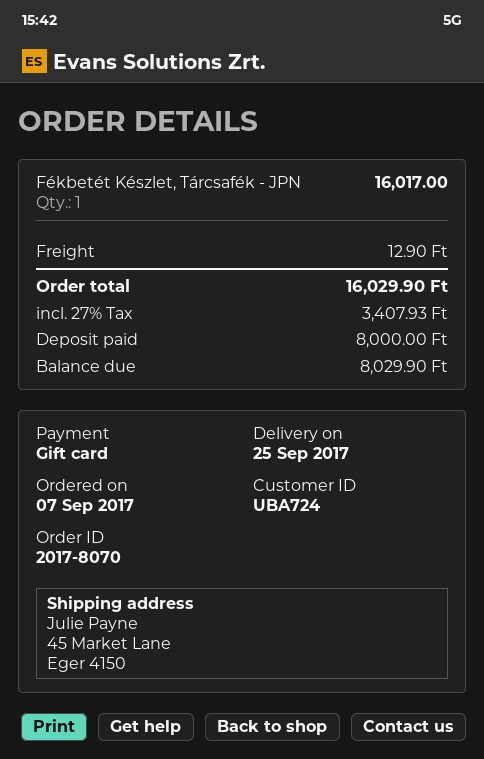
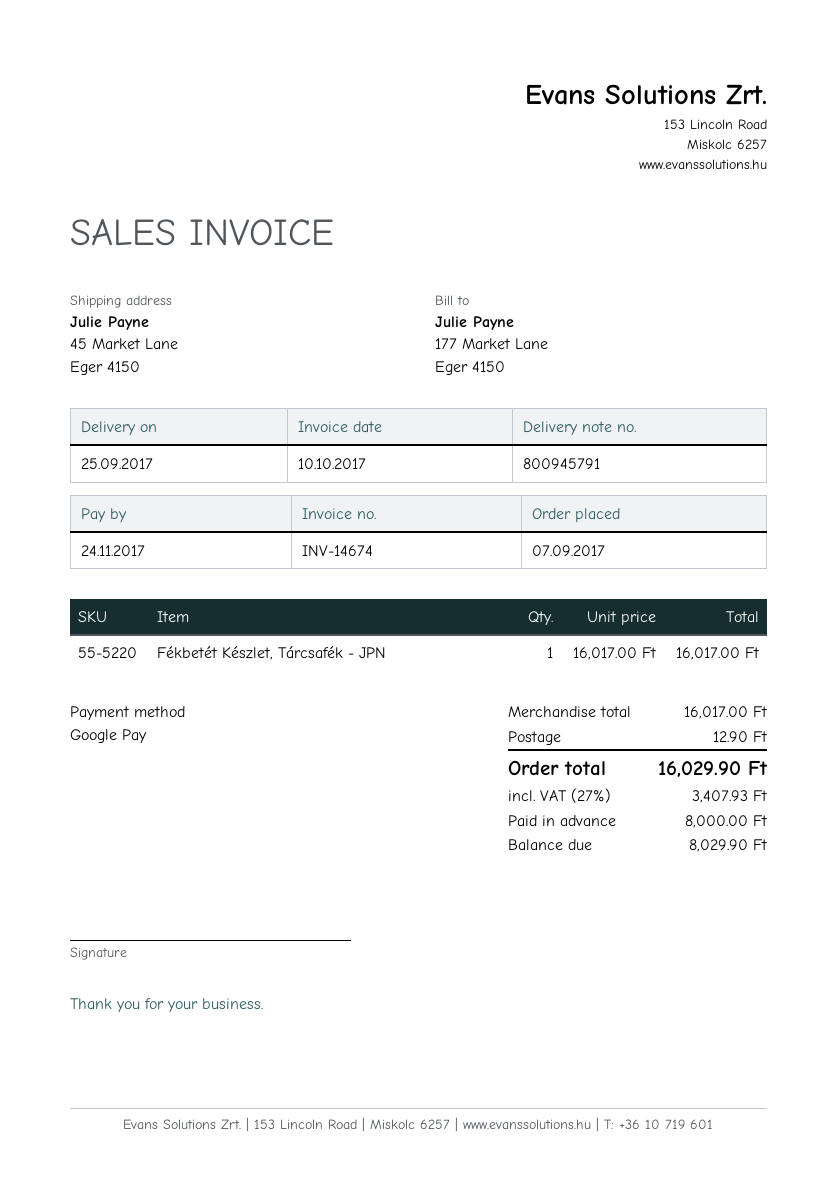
payment method: gift card -> Google Pay

